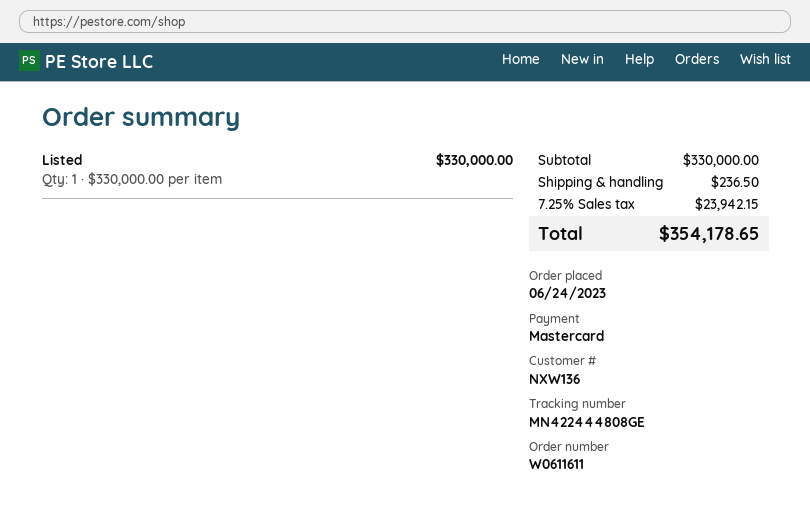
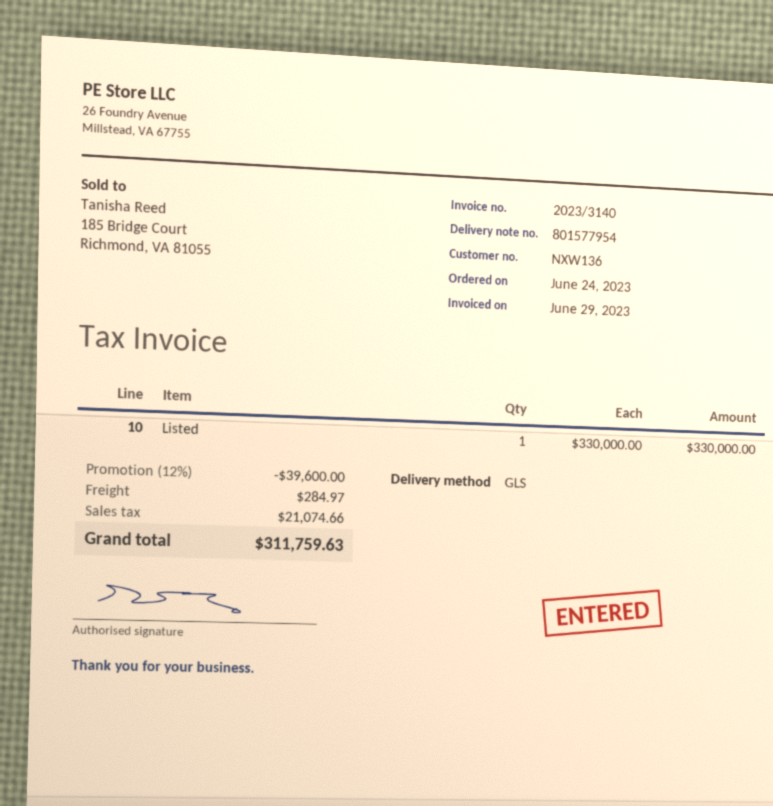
discount: none -> 12% = 39600.00
shipping: 236.50 -> 284.97
tax: 23942.15 -> 21074.66
total: 354178.65 -> 311759.63

